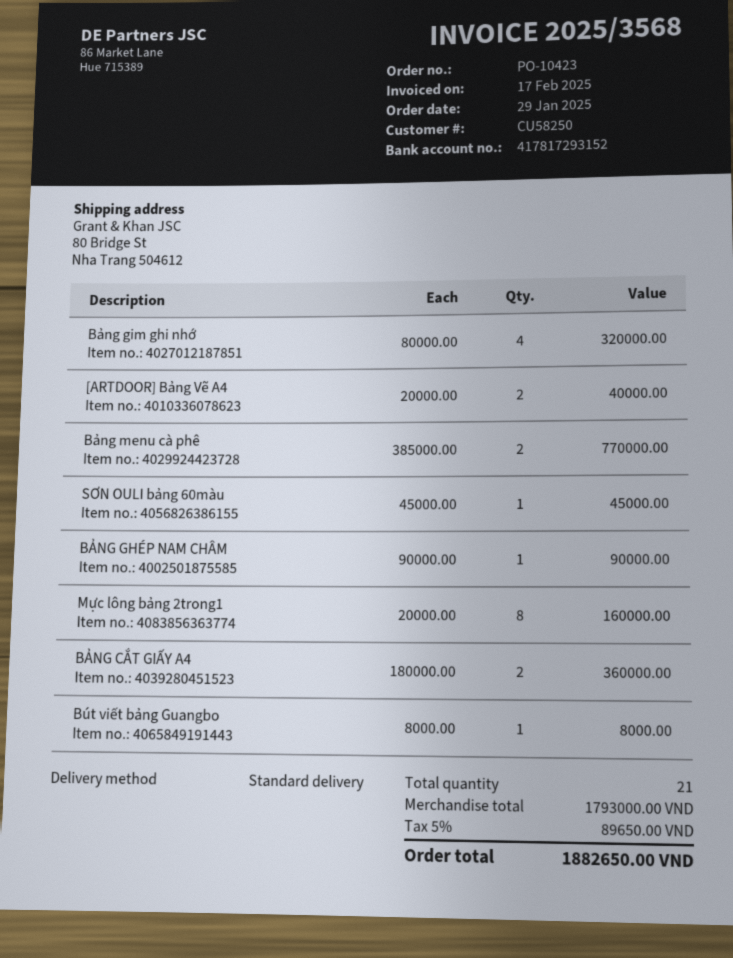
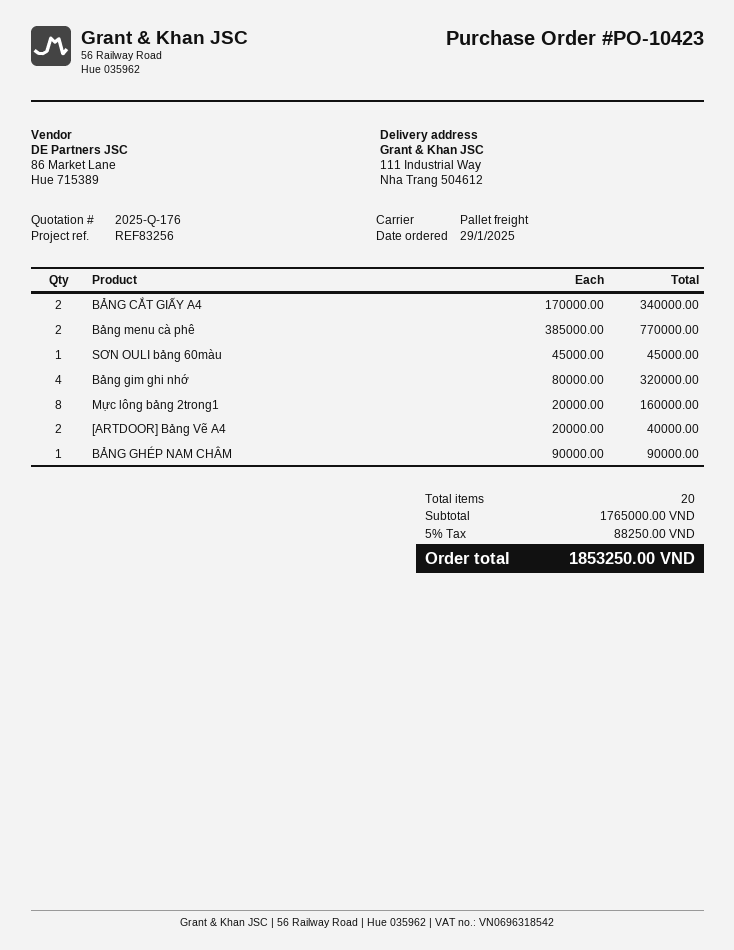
shipping method: standard -> pallet freight
ship to: 80 Bridge St, Nha Trang 504612 -> 111 Industrial Way, Nha Trang 504612
BẢNG CẮT GIẤY A4: 2 x 180000.00 = 360000.00 -> 2 x 170000.00 = 340000.00
Bút viết bảng Guangbo: 1 x 8000.00 = 8000.00 -> none
total quantity: 21 -> 20
subtotal: 1793000.00 -> 1765000.00
tax: 5% = 89650.00 -> 5% = 88250.00
total: 1882650.00 -> 1853250.00

